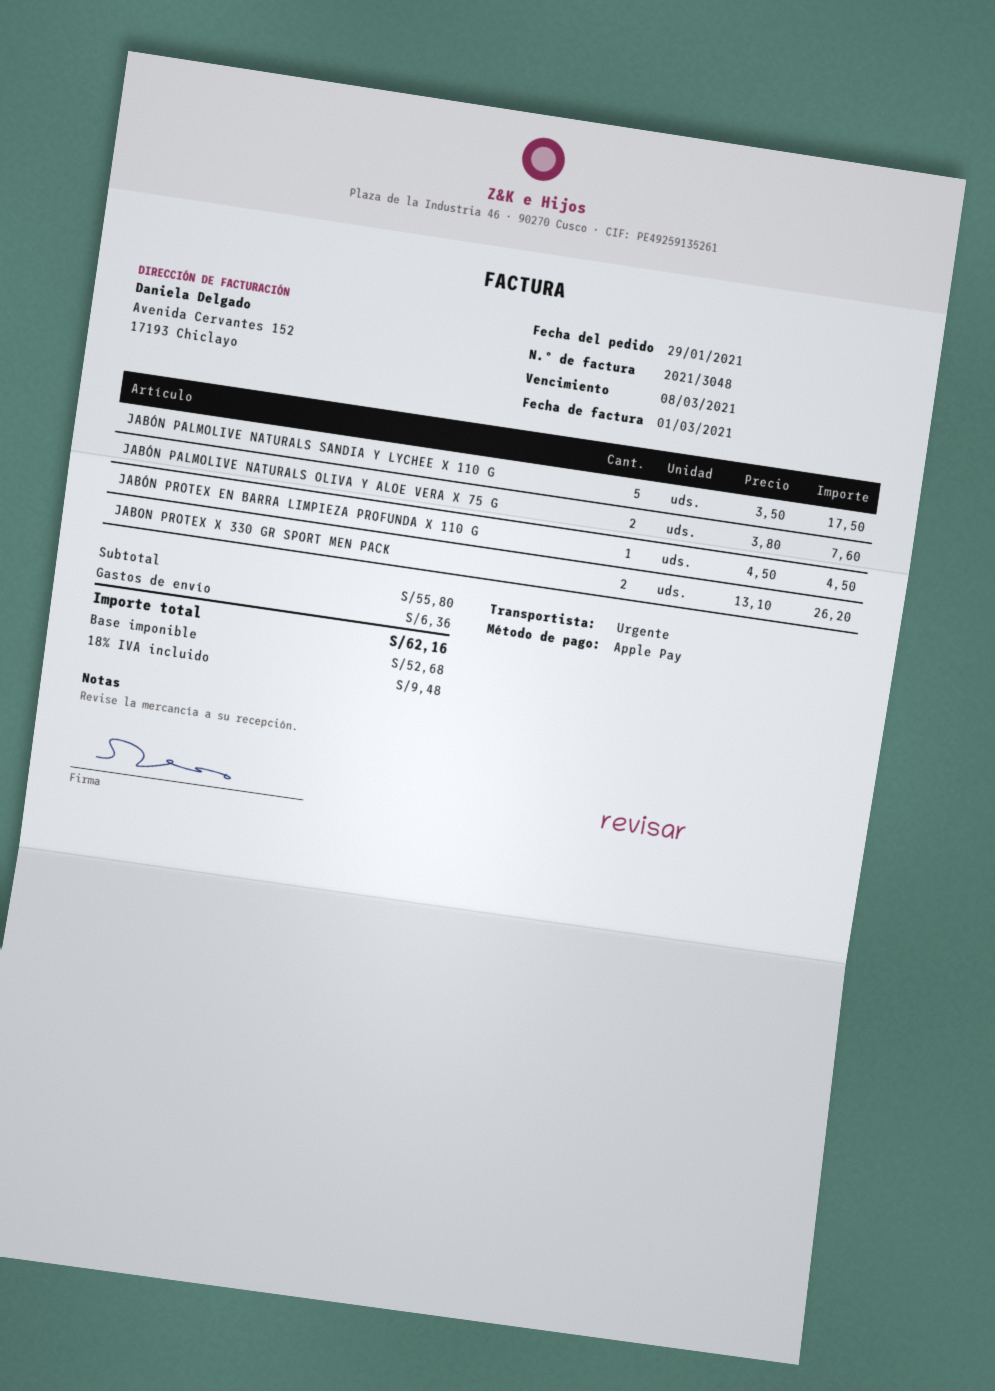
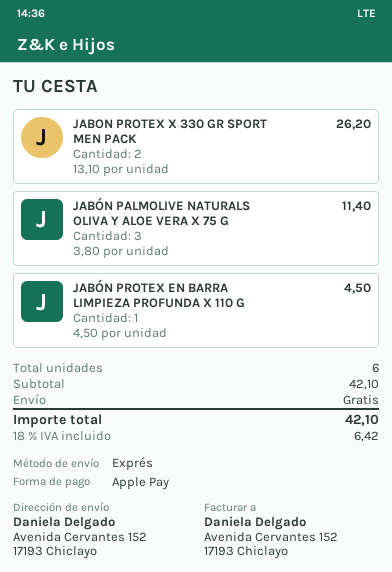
JABÓN PALMOLIVE NATURALS SANDIA Y LYCHEE X 110 G: 5 x 3.50 = 17.50 -> none
JABÓN PALMOLIVE NATURALS OLIVA Y ALOE VERA X 75 G: 2 x 3.80 = 7.60 -> 3 x 3.80 = 11.40
subtotal: 55.80 -> 42.10
shipping: 6.36 -> 0.00
tax: 18% = 9.48 -> 18% = 6.42
total: 62.16 -> 42.10

